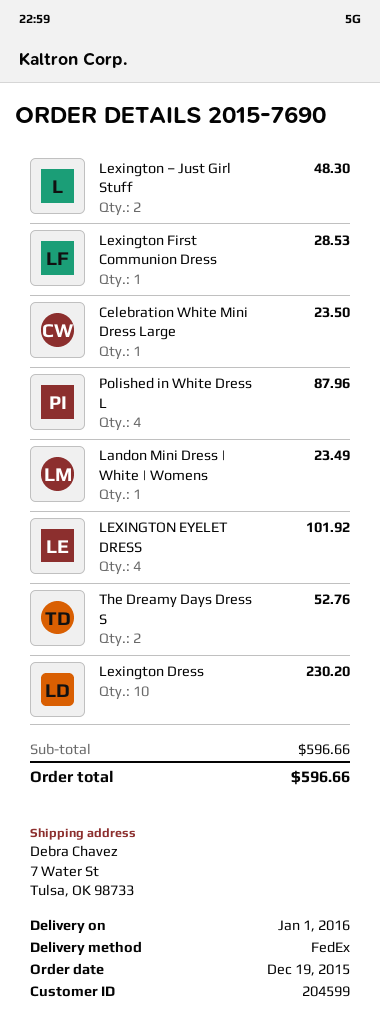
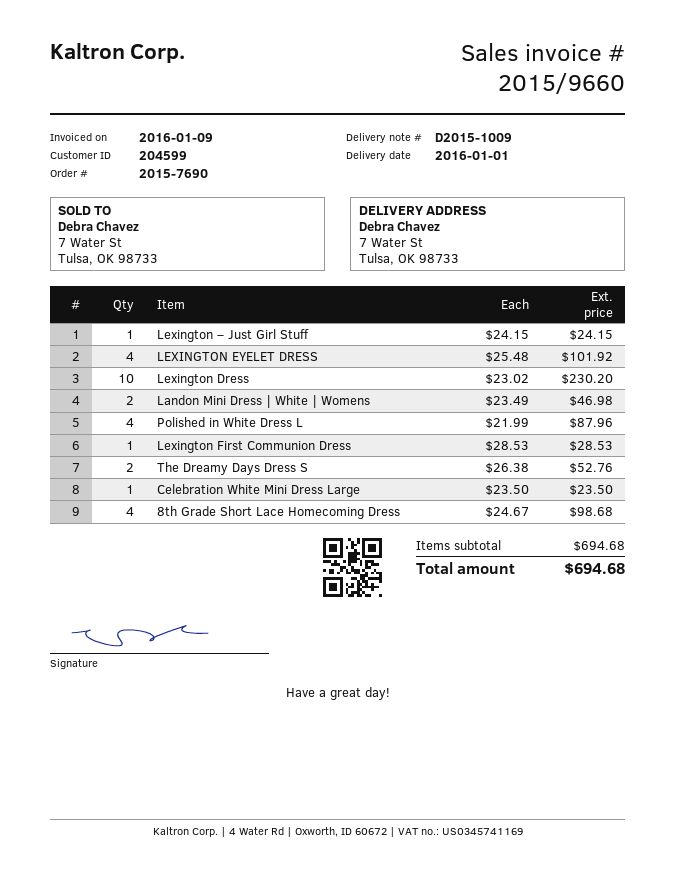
Lexington – Just Girl Stuff: 2 for 48.30 -> 1 for 24.15
Landon Mini Dress | White | Womens: 1 for 23.49 -> 2 for 46.98
8th Grade Short Lace Homecoming Dress: none -> 4 for 98.68
subtotal: 596.66 -> 694.68
total: 596.66 -> 694.68

